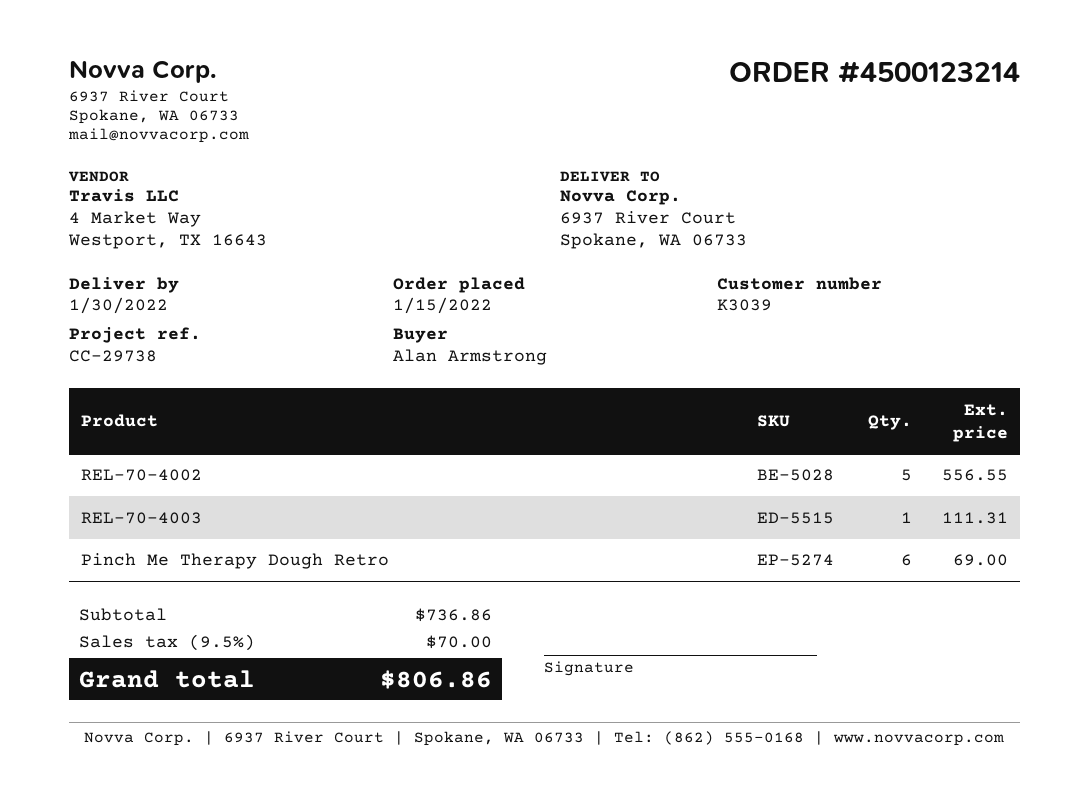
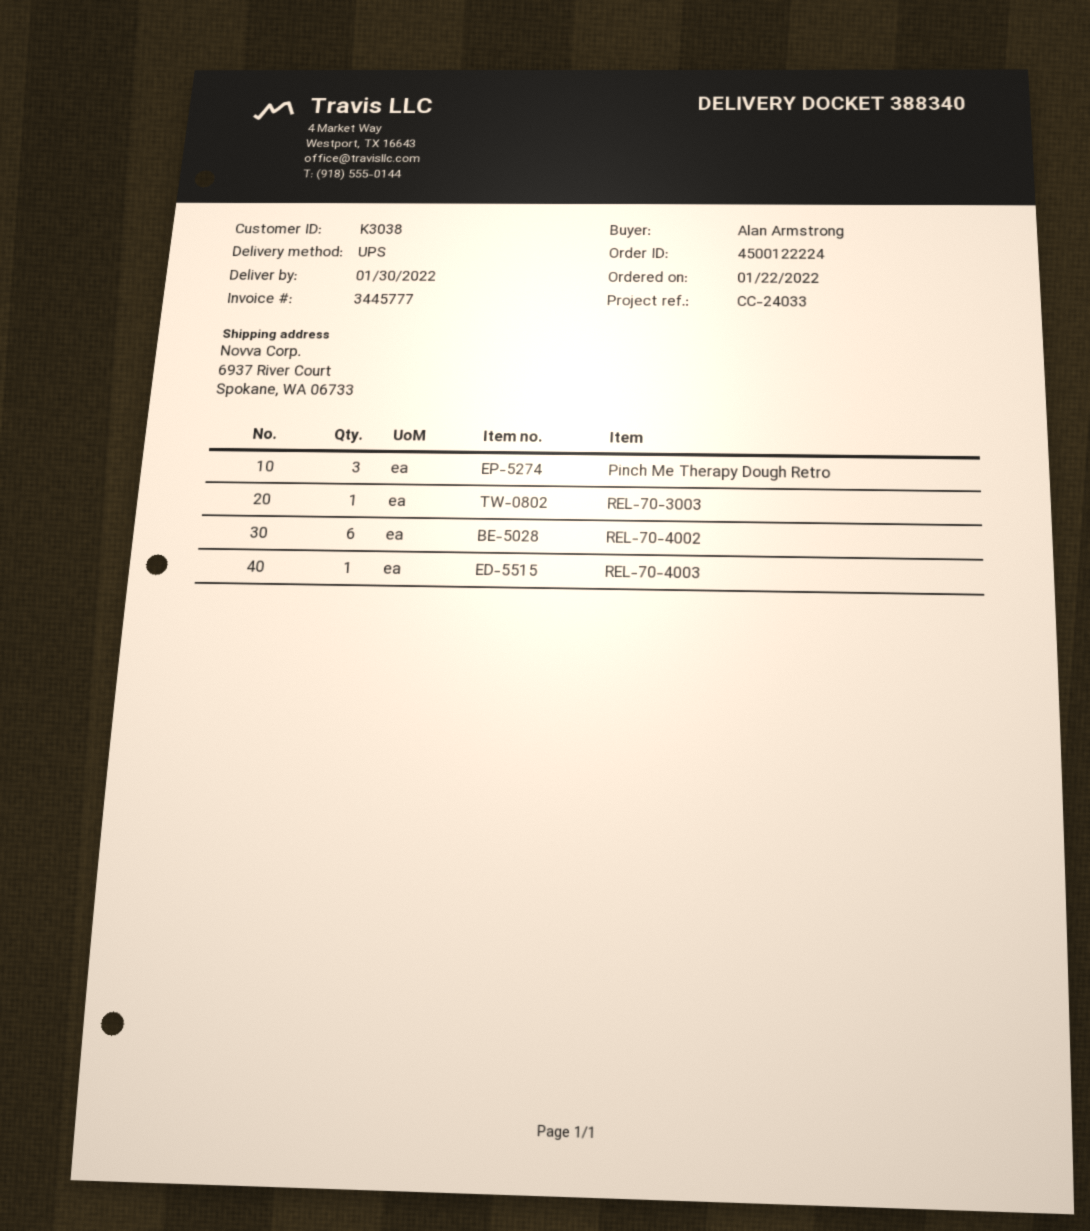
order number: 4500123214 -> 4500122224
order date: 2022-01-15 -> 2022-01-22
customer number: K3039 -> K3038
reference: CC-29738 -> CC-24033
REL-70-4002: 5 -> 6
Pinch Me Therapy Dough Retro: 6 -> 3
REL-70-3003: none -> 1

